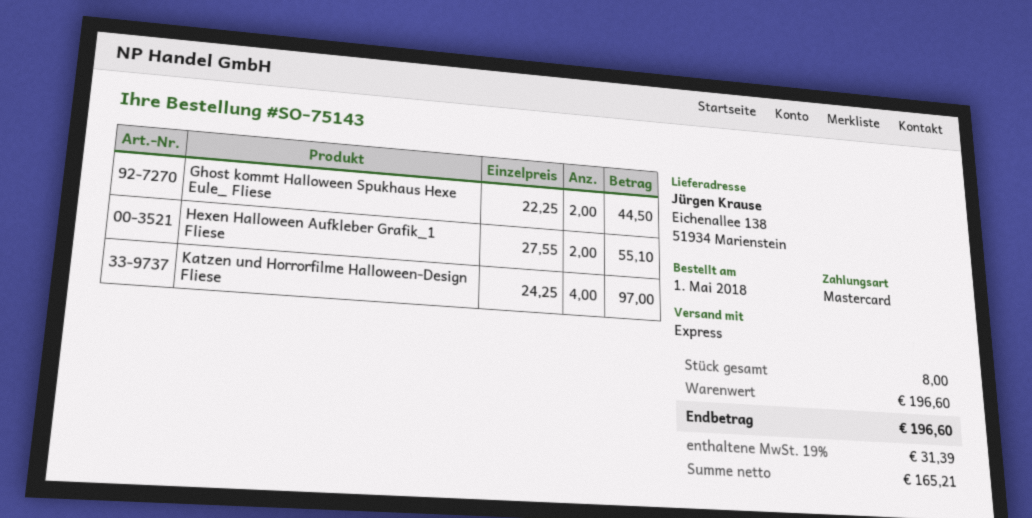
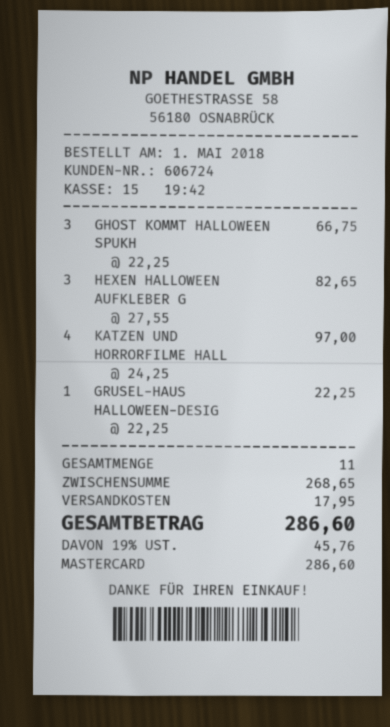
Ghost kommt Halloween Spukhaus Hexe Eule_ Fliese: 2 x 22.25 = 44.50 -> 3 x 22.25 = 66.75
Hexen Halloween Aufkleber Grafik_1 Fliese: 2 x 27.55 = 55.10 -> 3 x 27.55 = 82.65
GRUSEL-HAUS HALLOWEEN-DESIG: none -> 1 x 22.25 = 22.25
total quantity: 8 -> 11
subtotal: 196.60 -> 268.65
shipping: none -> 17.95
tax: 19% = 31.39 -> 19% = 45.76
total: 196.60 -> 286.60

